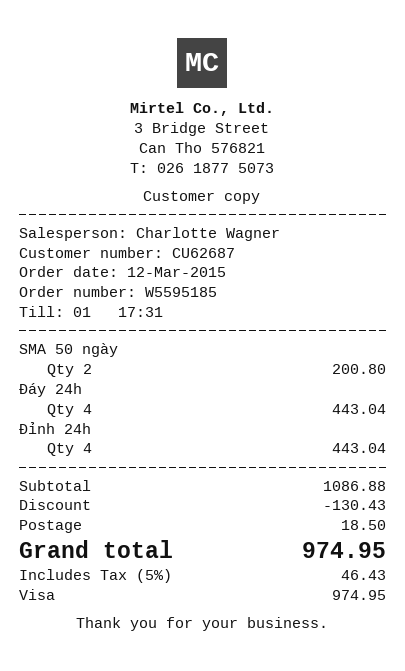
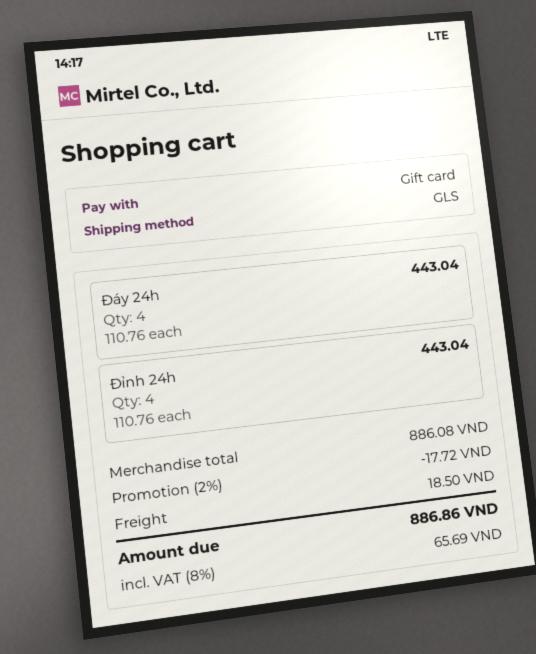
payment method: Visa -> gift card
SMA 50 ngày: 2 for 200.80 -> none
subtotal: 1086.88 -> 886.08
discount: 130.43 -> 17.72
tax: 5% = 46.43 -> 8% = 65.69
total: 974.95 -> 886.86

